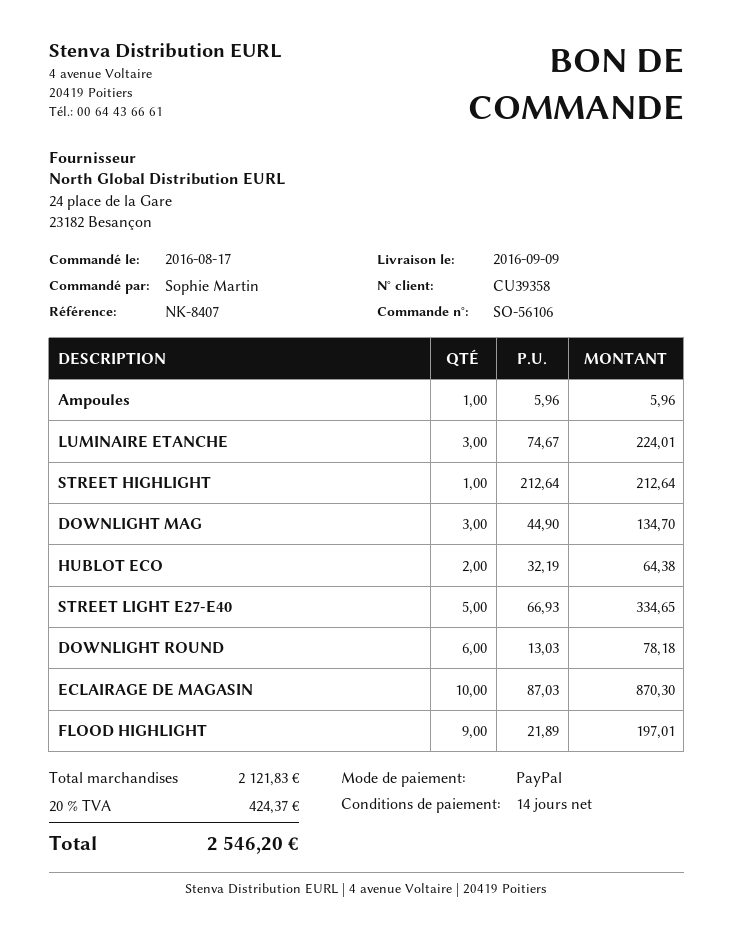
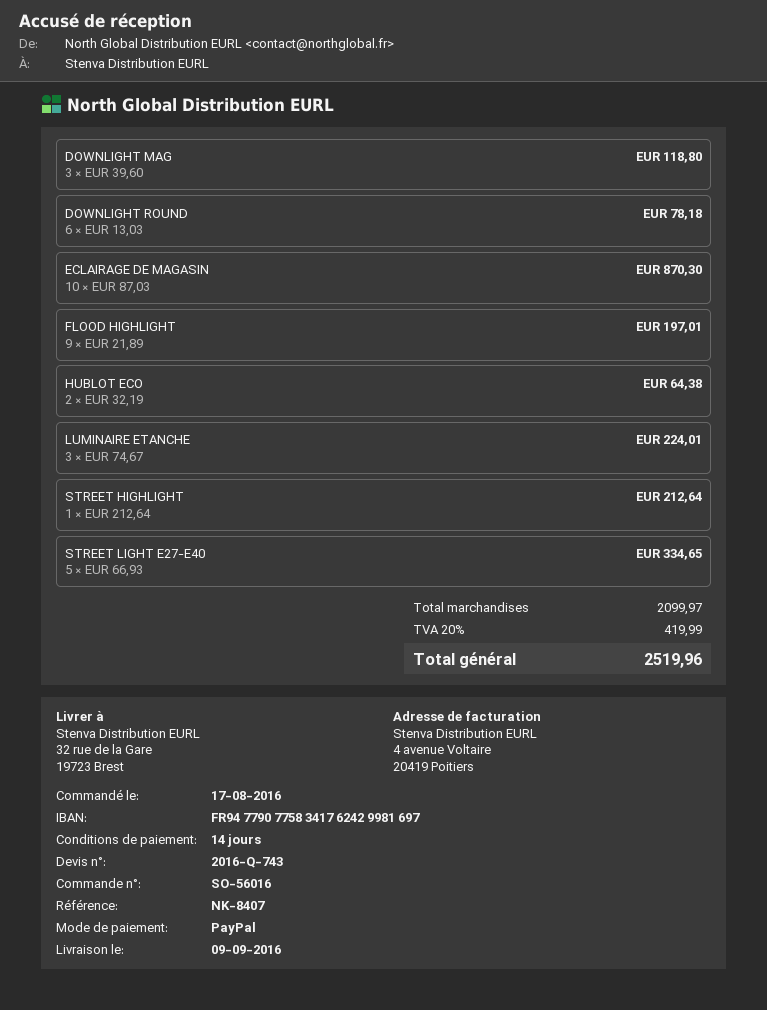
order number: SO-56106 -> SO-56016
Ampoules: 1 x 5.96 = 5.96 -> none
DOWNLIGHT MAG: 3 x 44.90 = 134.70 -> 3 x 39.60 = 118.80
subtotal: 2121.83 -> 2099.97
tax: 20% = 424.37 -> 20% = 419.99
total: 2546.20 -> 2519.96

